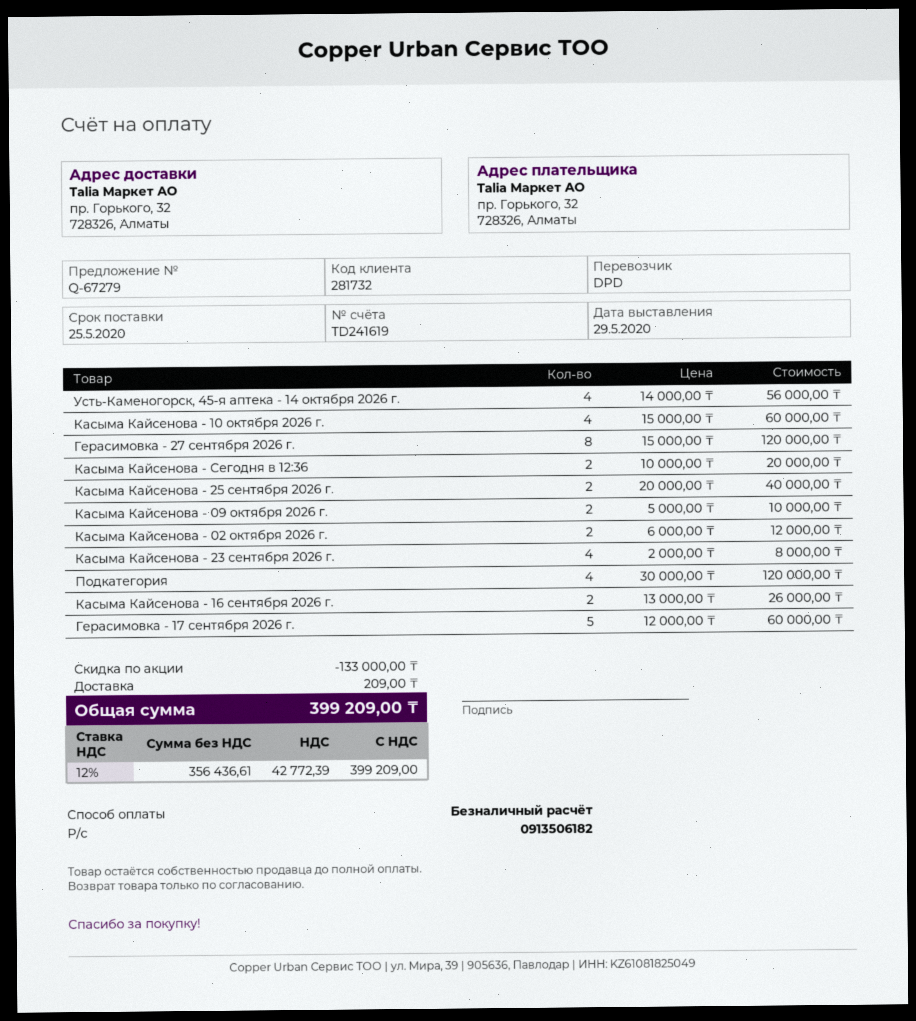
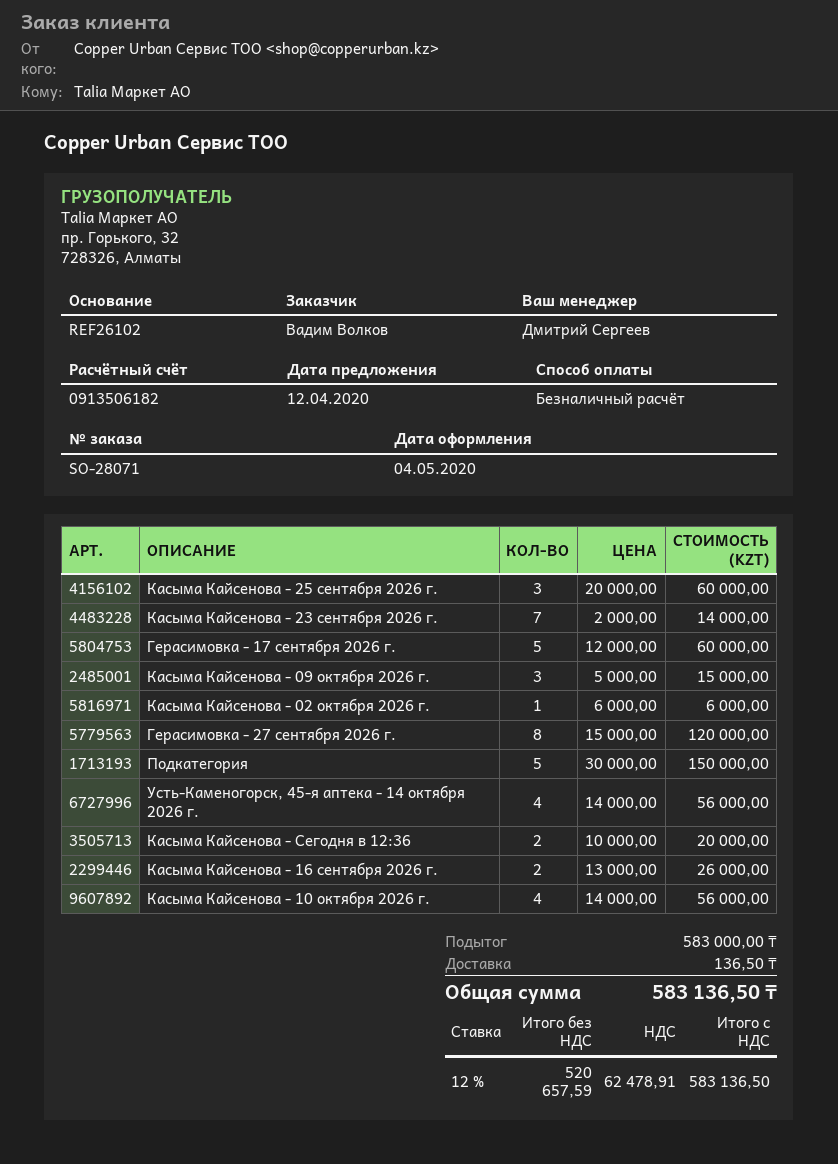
Касыма Кайсенова - 10 октября 2026 г.: 4 x 15000.00 = 60000.00 -> 4 x 14000.00 = 56000.00
Касыма Кайсенова - 25 сентября 2026 г.: 2 x 20000.00 = 40000.00 -> 3 x 20000.00 = 60000.00
Касыма Кайсенова - 09 октября 2026 г.: 2 x 5000.00 = 10000.00 -> 3 x 5000.00 = 15000.00
Касыма Кайсенова - 02 октября 2026 г.: 2 x 6000.00 = 12000.00 -> 1 x 6000.00 = 6000.00
Касыма Кайсенова - 23 сентября 2026 г.: 4 x 2000.00 = 8000.00 -> 7 x 2000.00 = 14000.00
Подкатегория: 4 x 30000.00 = 120000.00 -> 5 x 30000.00 = 150000.00
discount: 133000.00 -> none
shipping: 209.00 -> 136.50
net: 356436.61 -> 520657.59
tax: 12% = 42772.39 -> 12% = 62478.91
total: 399209.00 -> 583136.50

